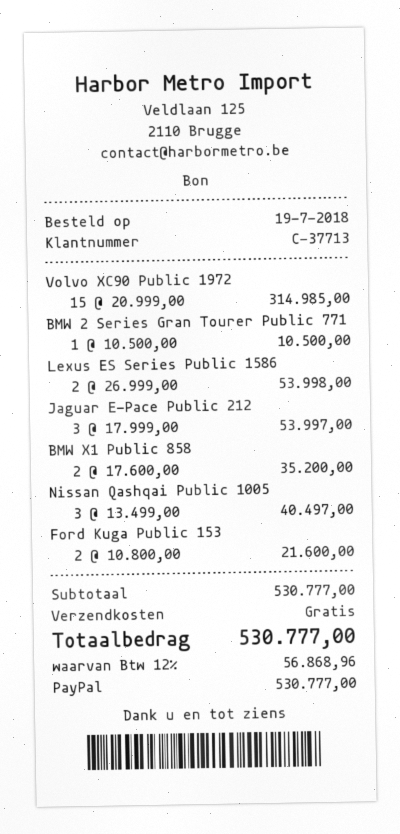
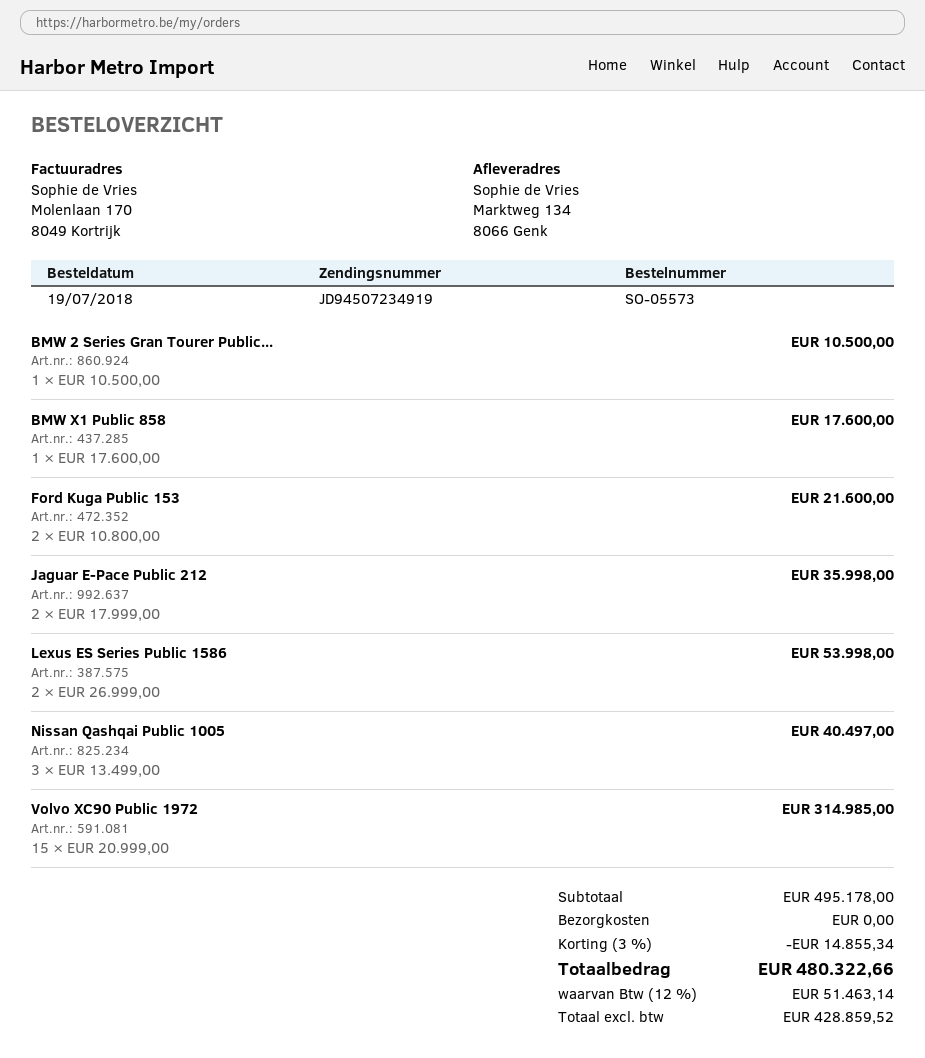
Jaguar E-Pace Public 212: 3 x 17999.00 = 53997.00 -> 2 x 17999.00 = 35998.00
BMW X1 Public 858: 2 x 17600.00 = 35200.00 -> 1 x 17600.00 = 17600.00
subtotal: 530777.00 -> 495178.00
discount: none -> 3% = 14855.34
tax: 12% = 56868.96 -> 12% = 51463.14
total: 530777.00 -> 480322.66

